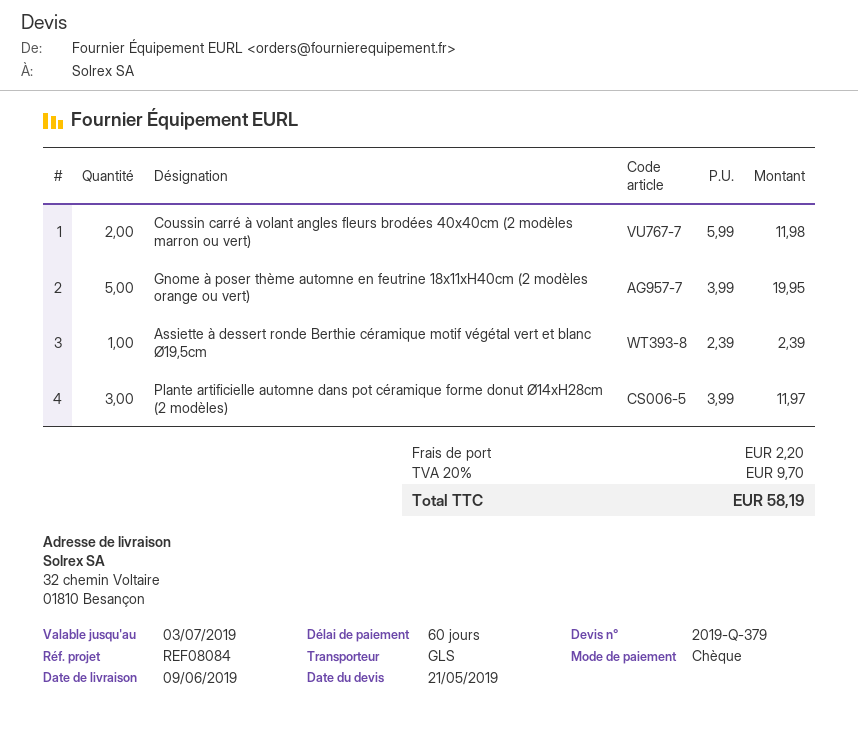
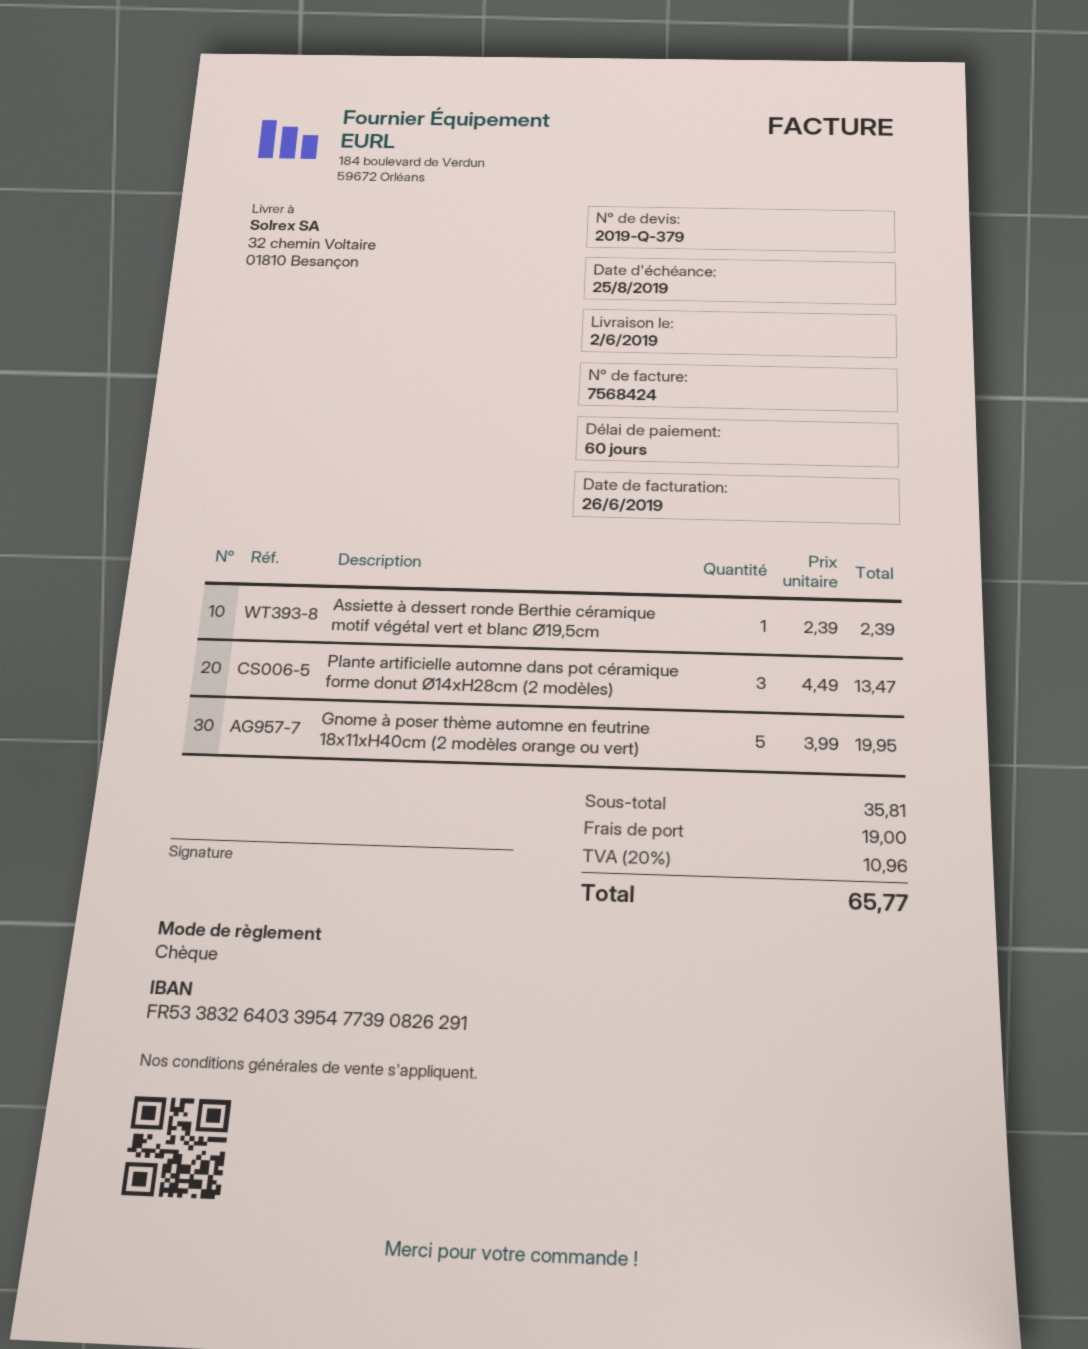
delivery date: 2019-06-09 -> 2019-06-02
Coussin carré à volant angles fleurs brodées 40x40cm (2 modèles marron ou vert): 2 x 5.99 = 11.98 -> none
Plante artificielle automne dans pot céramique forme donut Ø14xH28cm (2 modèles): 3 x 3.99 = 11.97 -> 3 x 4.49 = 13.47
shipping: 2.20 -> 19.00
tax: 20% = 9.70 -> 20% = 10.96
total: 58.19 -> 65.77

